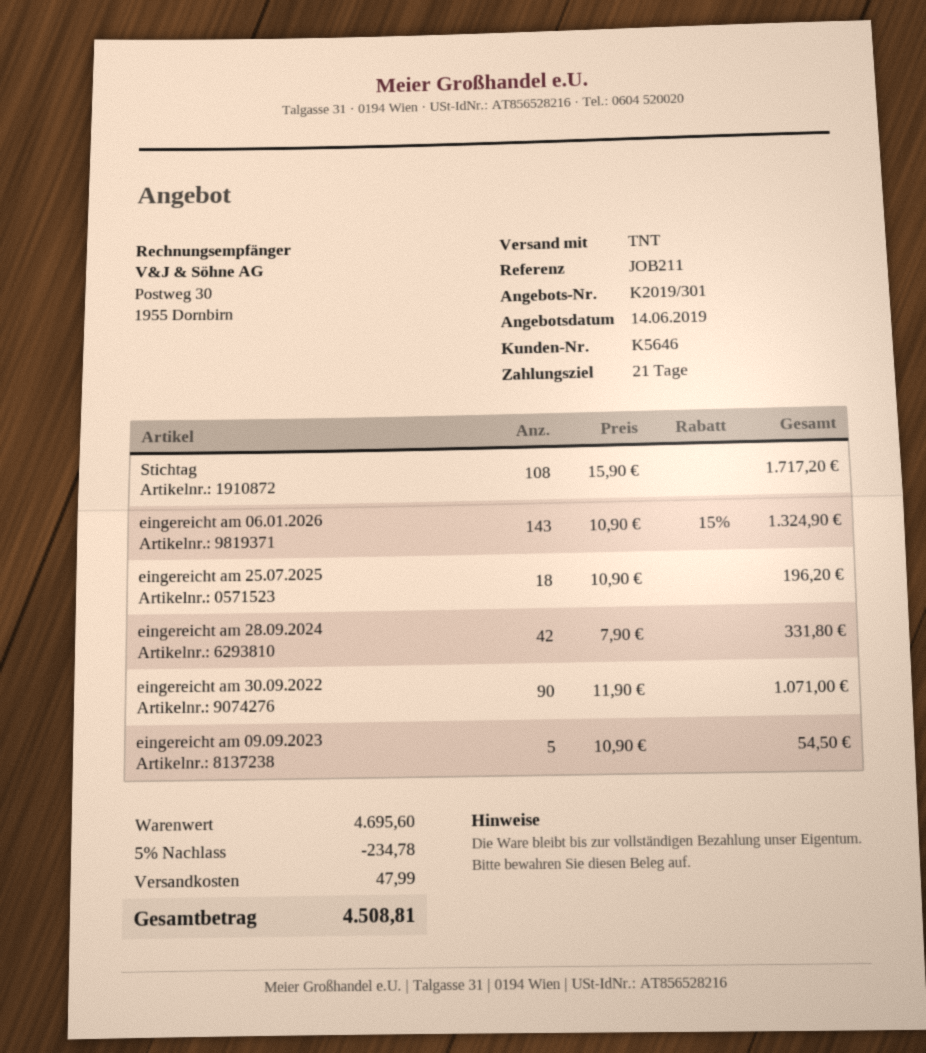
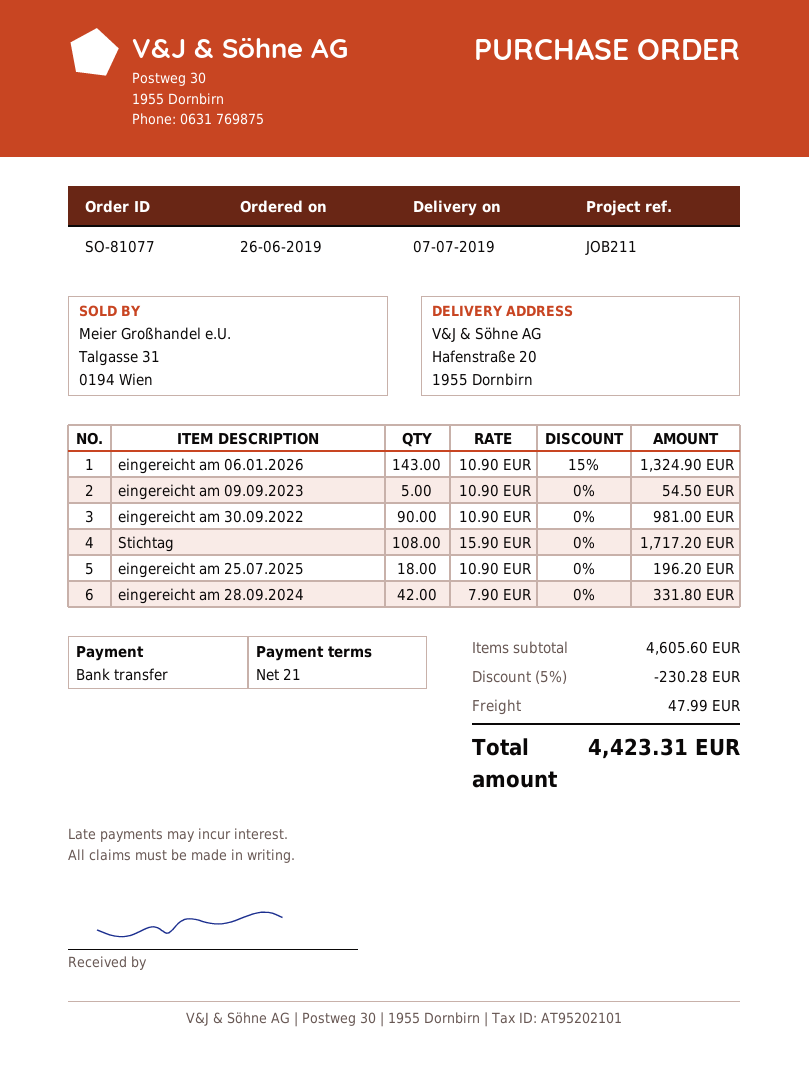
eingereicht am 30.09.2022: 90 x 11.90 = 1071.00 -> 90 x 10.90 = 981.00
subtotal: 4695.60 -> 4605.60
discount: 5% = 234.78 -> 5% = 230.28
total: 4508.81 -> 4423.31

